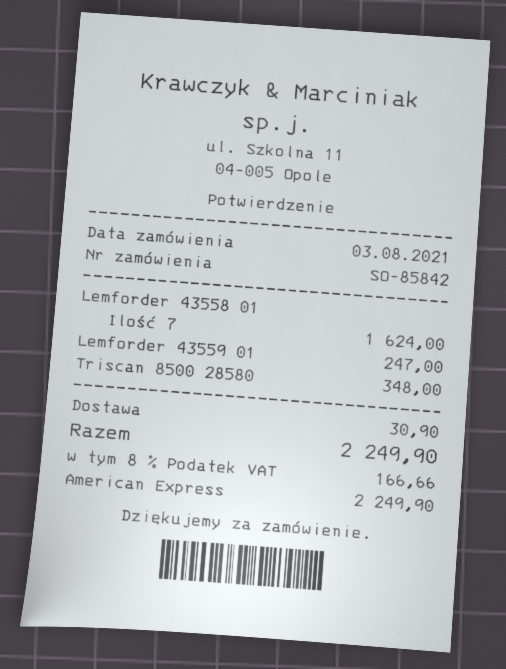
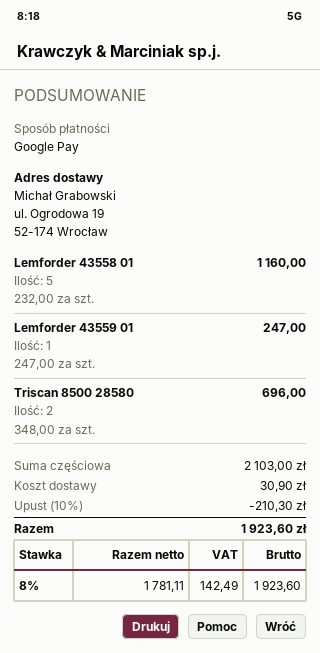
payment method: American Express -> Google Pay
Lemforder 43558 01: 7 for 1624.00 -> 5 for 1160.00
Triscan 8500 28580: 1 for 348.00 -> 2 for 696.00
discount: none -> 10% = 210.30
tax: 8% = 166.66 -> 8% = 142.49
total: 2249.90 -> 1923.60

